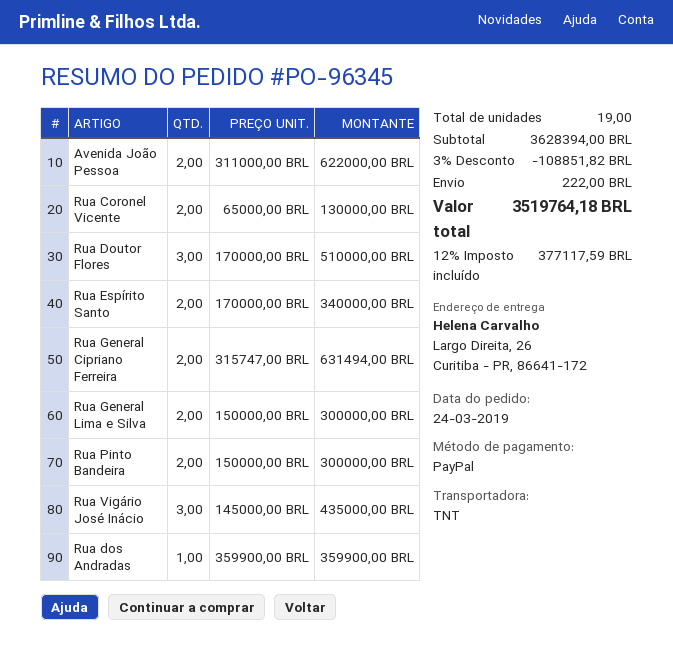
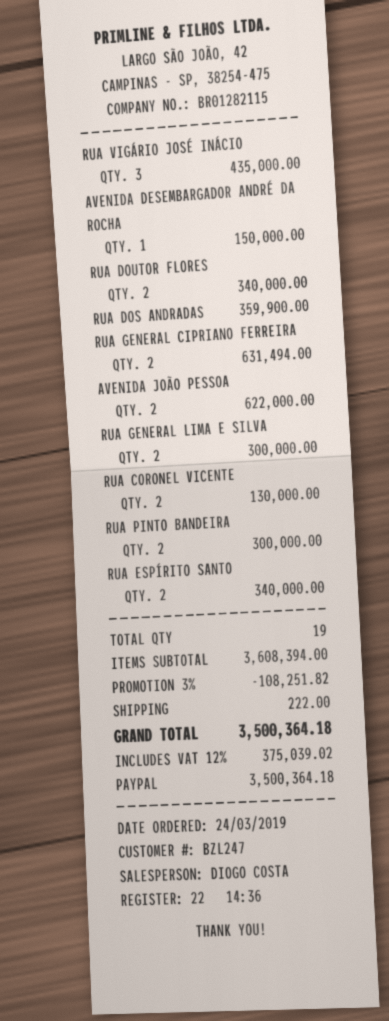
Rua Doutor Flores: 3 for 510000.00 -> 2 for 340000.00
AVENIDA DESEMBARGADOR ANDRÉ DA ROCHA: none -> 1 for 150000.00
subtotal: 3628394.00 -> 3608394.00
discount: 3% = 108851.82 -> 3% = 108251.82
tax: 12% = 377117.59 -> 12% = 375039.02
total: 3519764.18 -> 3500364.18

